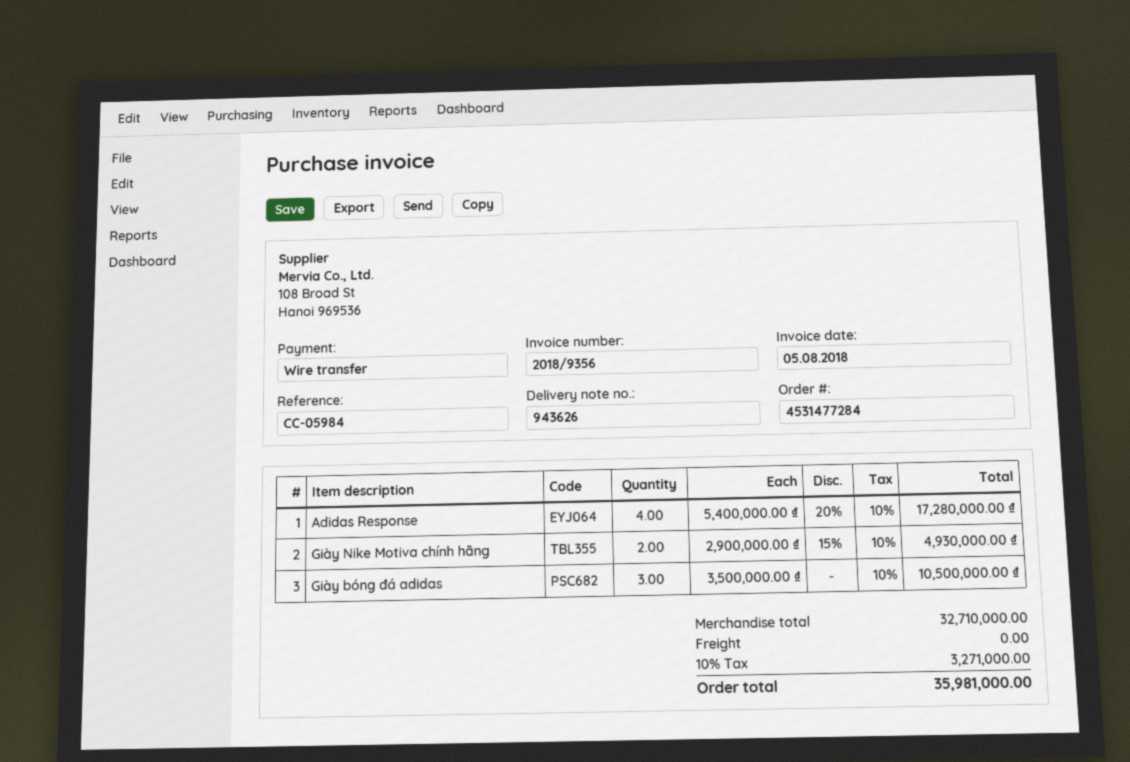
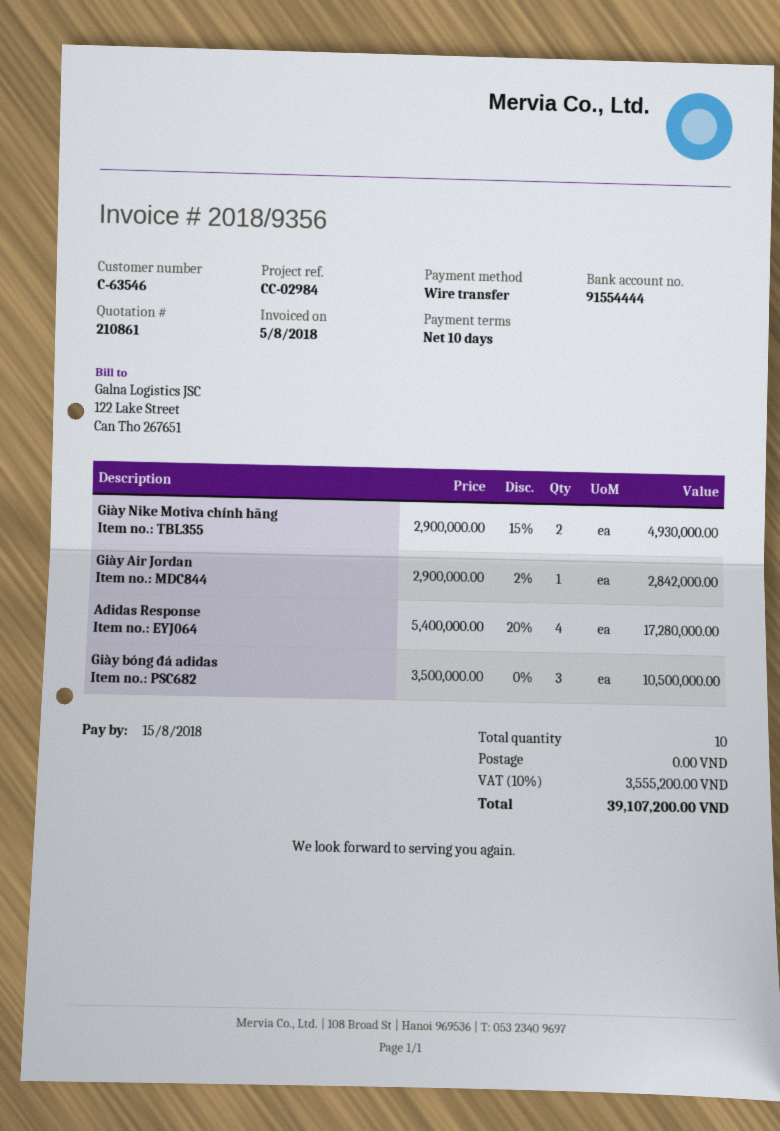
reference: CC-05984 -> CC-02984
Giày Air Jordan: none -> 1 x 2900000.00 - 2% = 2842000.00
tax: 10% = 3271000.00 -> 10% = 3555200.00
total: 35981000.00 -> 39107200.00

